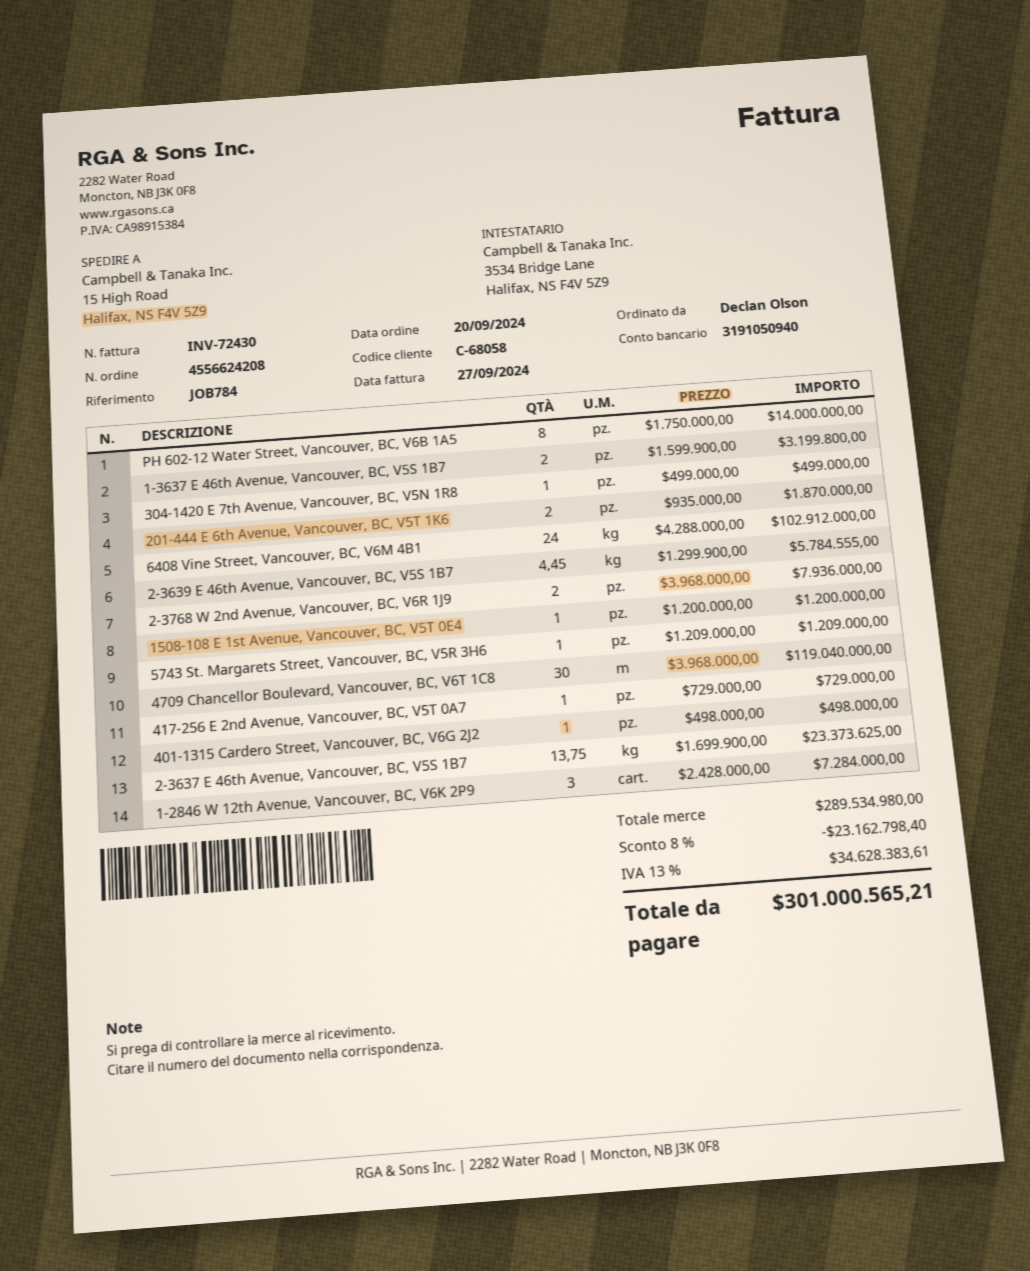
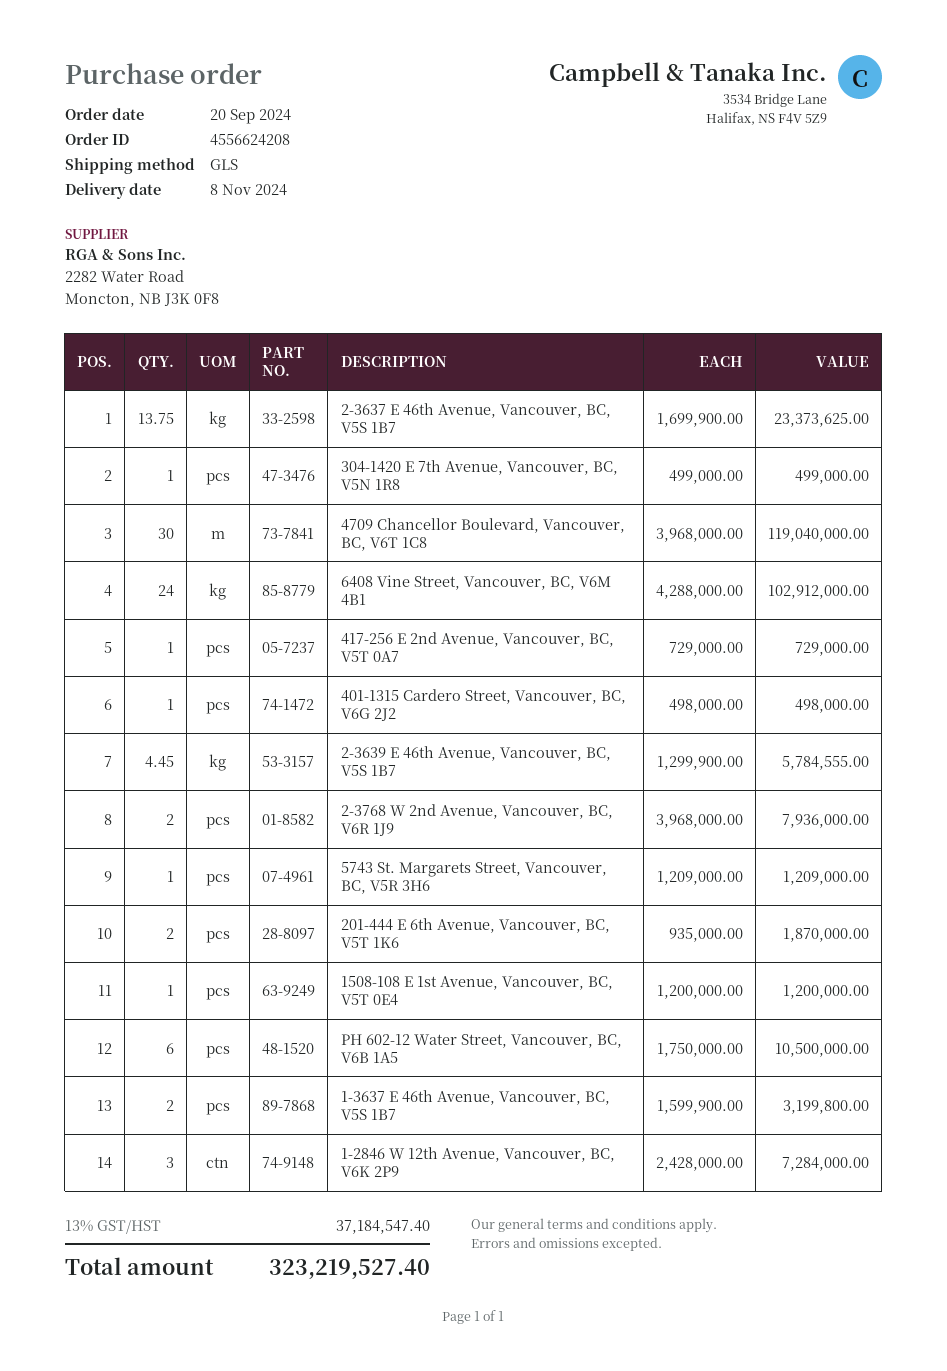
PH 602-12 Water Street, Vancouver, BC, V6B 1A5: 8 x 1750000.00 = 14000000.00 -> 6 x 1750000.00 = 10500000.00
discount: 8% = 23162798.40 -> none
tax: 13% = 34628383.61 -> 13% = 37184547.40
total: 301000565.21 -> 323219527.40

